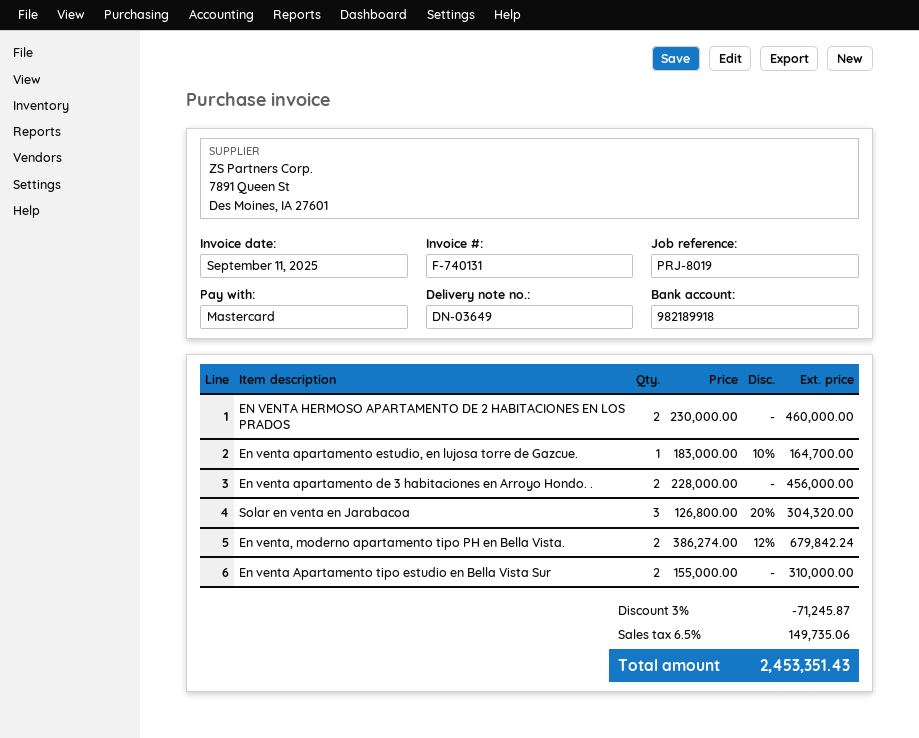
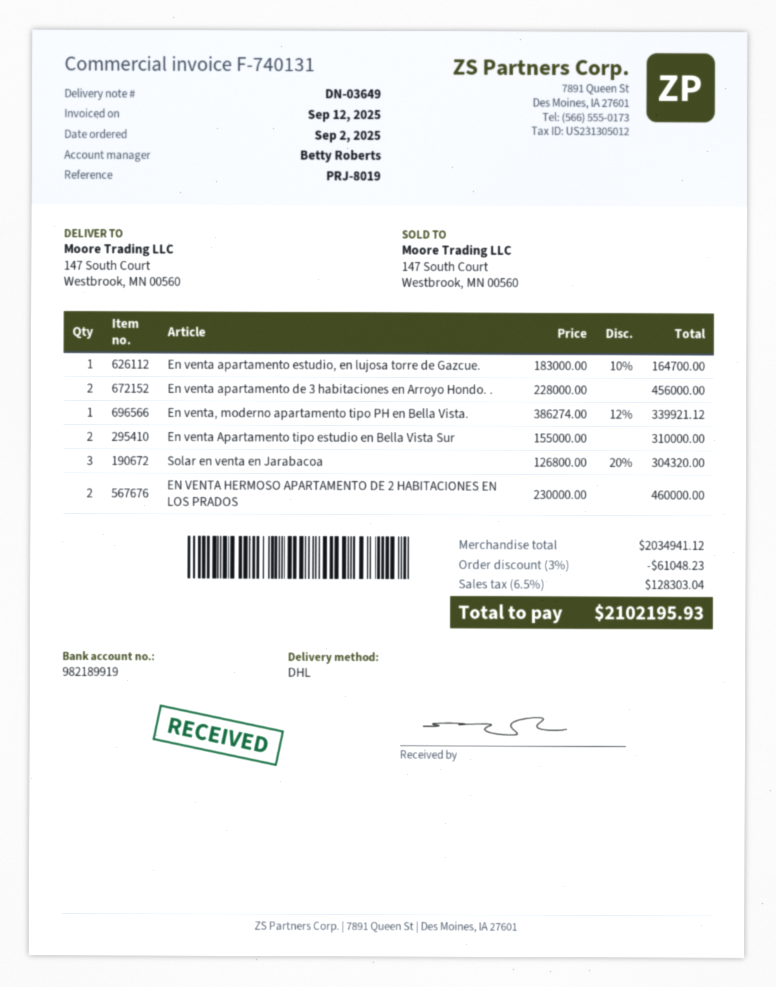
invoice date: 2025-09-11 -> 2025-09-12
bank account: 982189918 -> 982189919
En venta, moderno apartamento tipo PH en Bella Vista.: 2 x 386274.00 - 12% = 679842.24 -> 1 x 386274.00 - 12% = 339921.12
discount: 3% = 71245.87 -> 3% = 61048.23
tax: 6.5% = 149735.06 -> 6.5% = 128303.04
total: 2453351.43 -> 2102195.93

